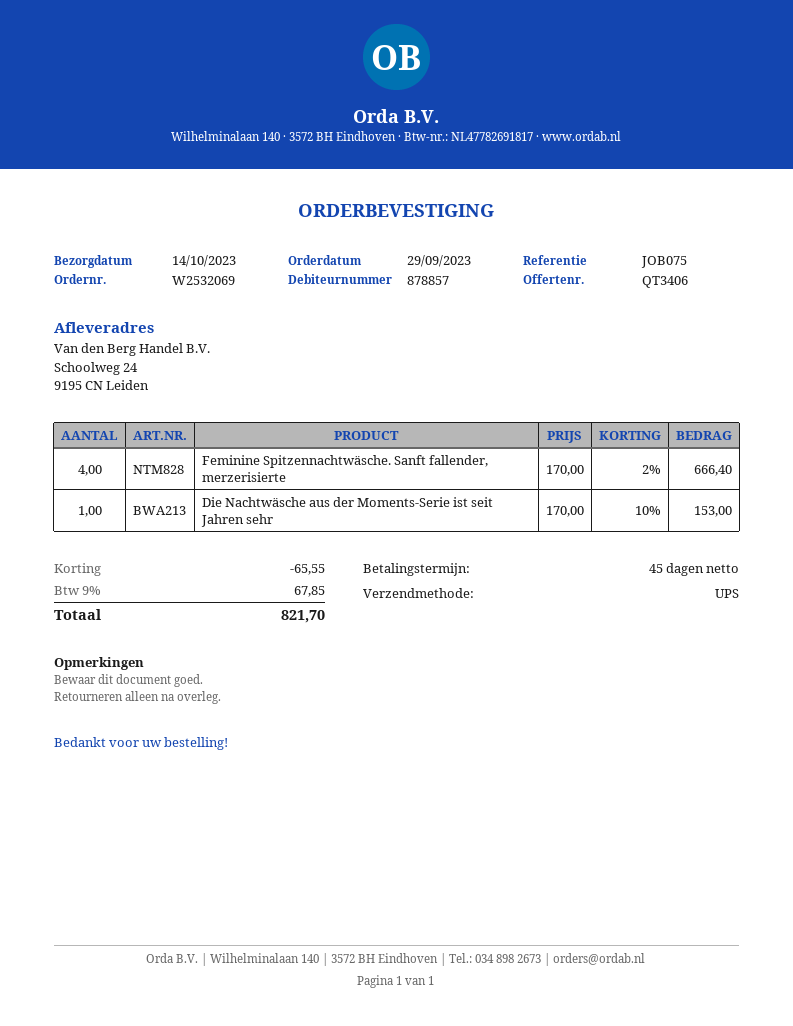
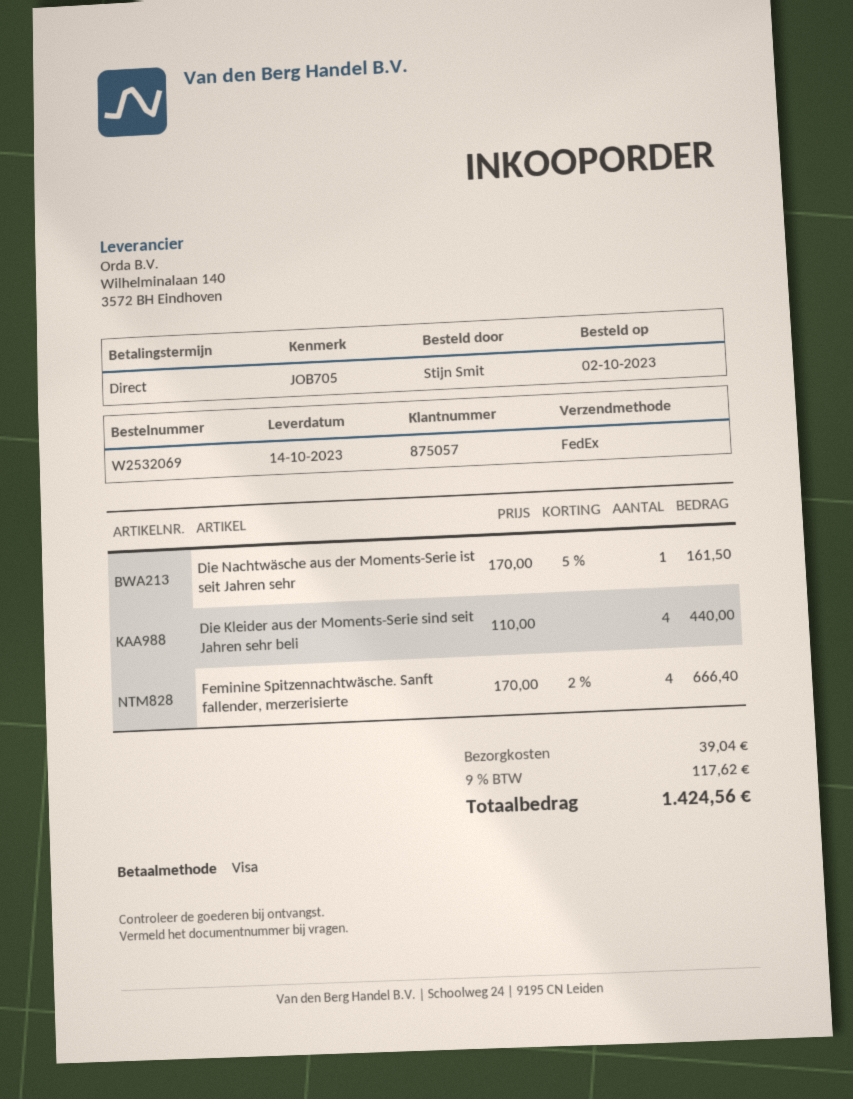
order date: 2023-09-29 -> 2023-10-02
payment terms: 45 days -> on receipt
customer number: 878857 -> 875057
reference: JOB075 -> JOB705
shipping method: UPS -> FedEx
Die Nachtwäsche aus der Moments-Serie ist seit Jahren sehr: 1 x 170.00 - 10% = 153.00 -> 1 x 170.00 - 5% = 161.50
Die Kleider aus der Moments-Serie sind seit Jahren sehr beli: none -> 4 x 110.00 = 440.00
discount: 65.55 -> none
shipping: none -> 39.04
tax: 9% = 67.85 -> 9% = 117.62
total: 821.70 -> 1424.56

